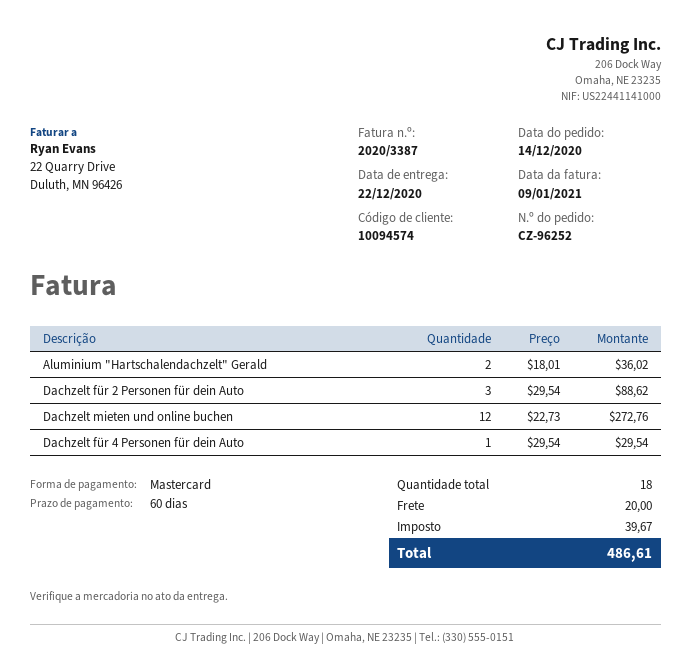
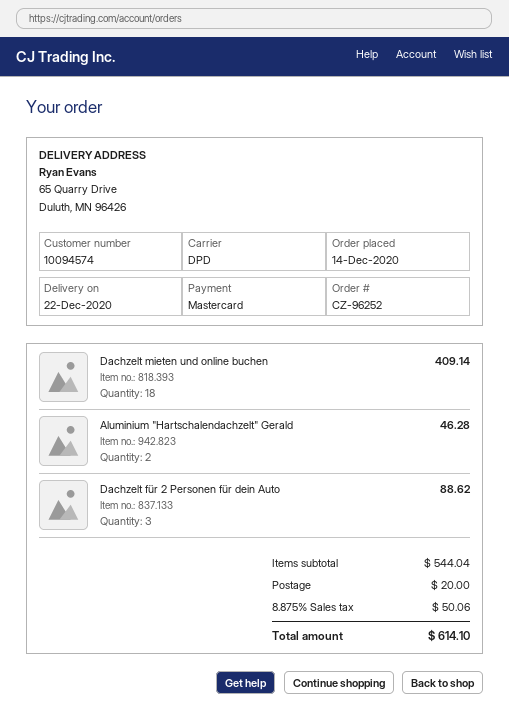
Aluminium "Hartschalendachzelt" Gerald: 2 for 36.02 -> 2 for 46.28
Dachzelt mieten und online buchen: 12 for 272.76 -> 18 for 409.14
Dachzelt für 4 Personen für dein Auto: 1 for 29.54 -> none
tax: 39.67 -> 50.06
total: 486.61 -> 614.10

